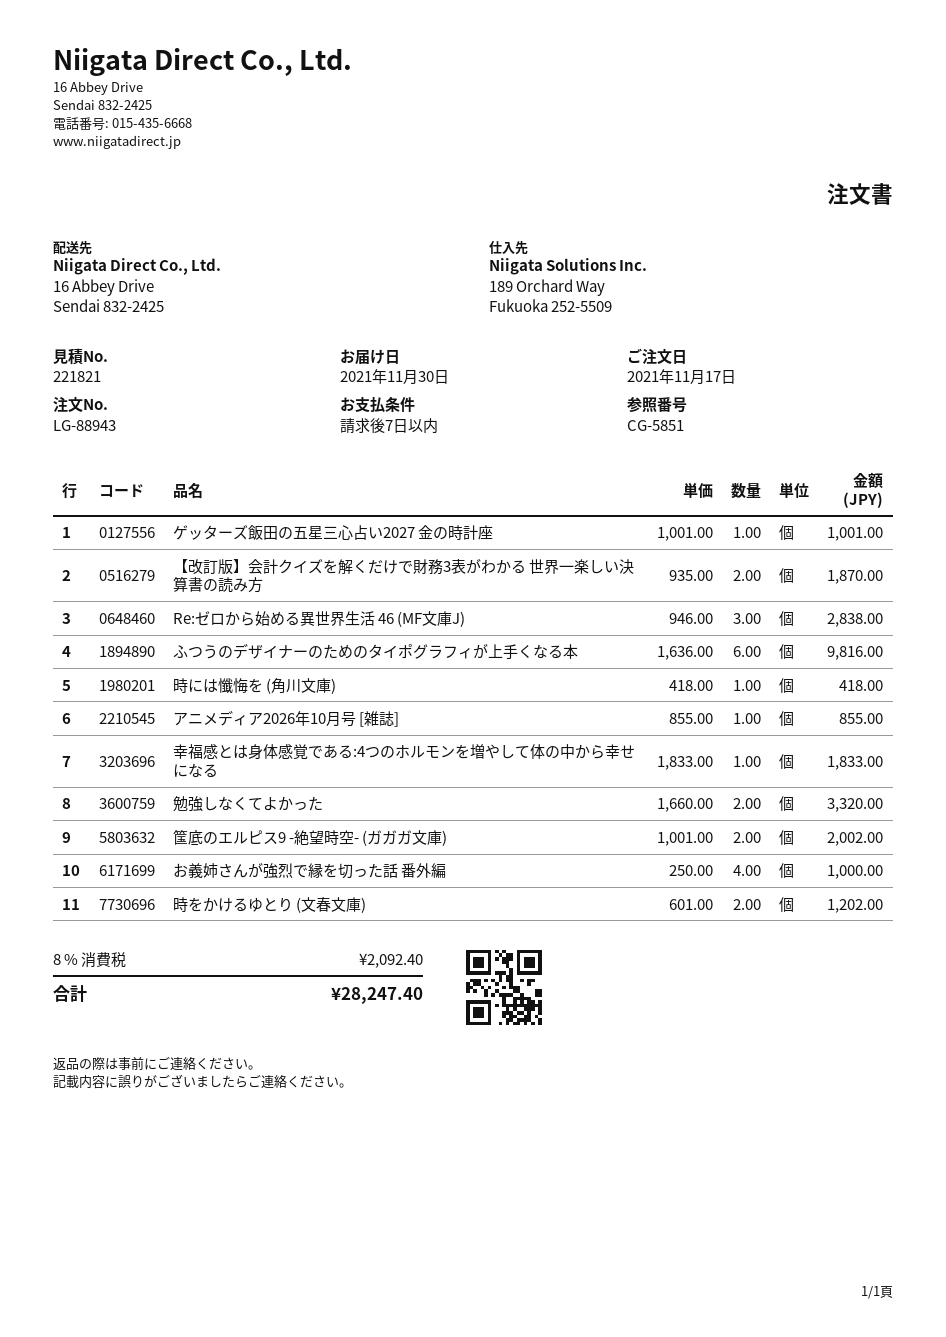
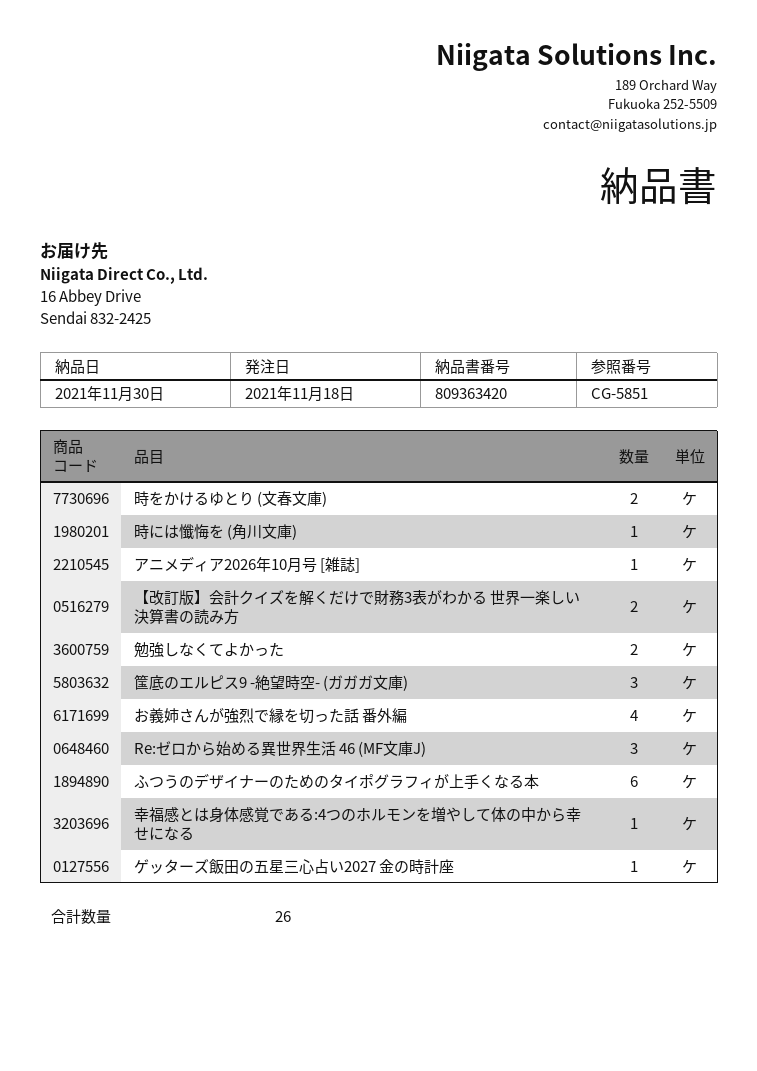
order date: 2021-11-17 -> 2021-11-18
筺底のエルピス9 -絶望時空- (ガガガ文庫): 2 -> 3

